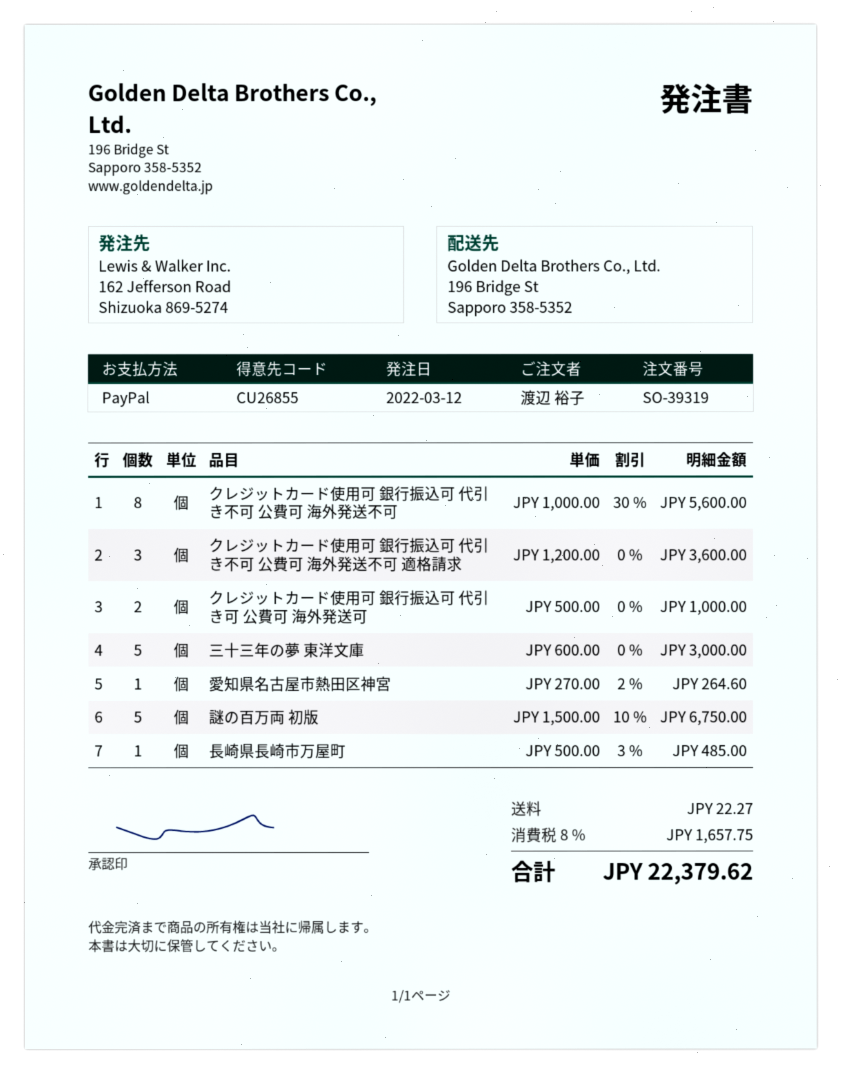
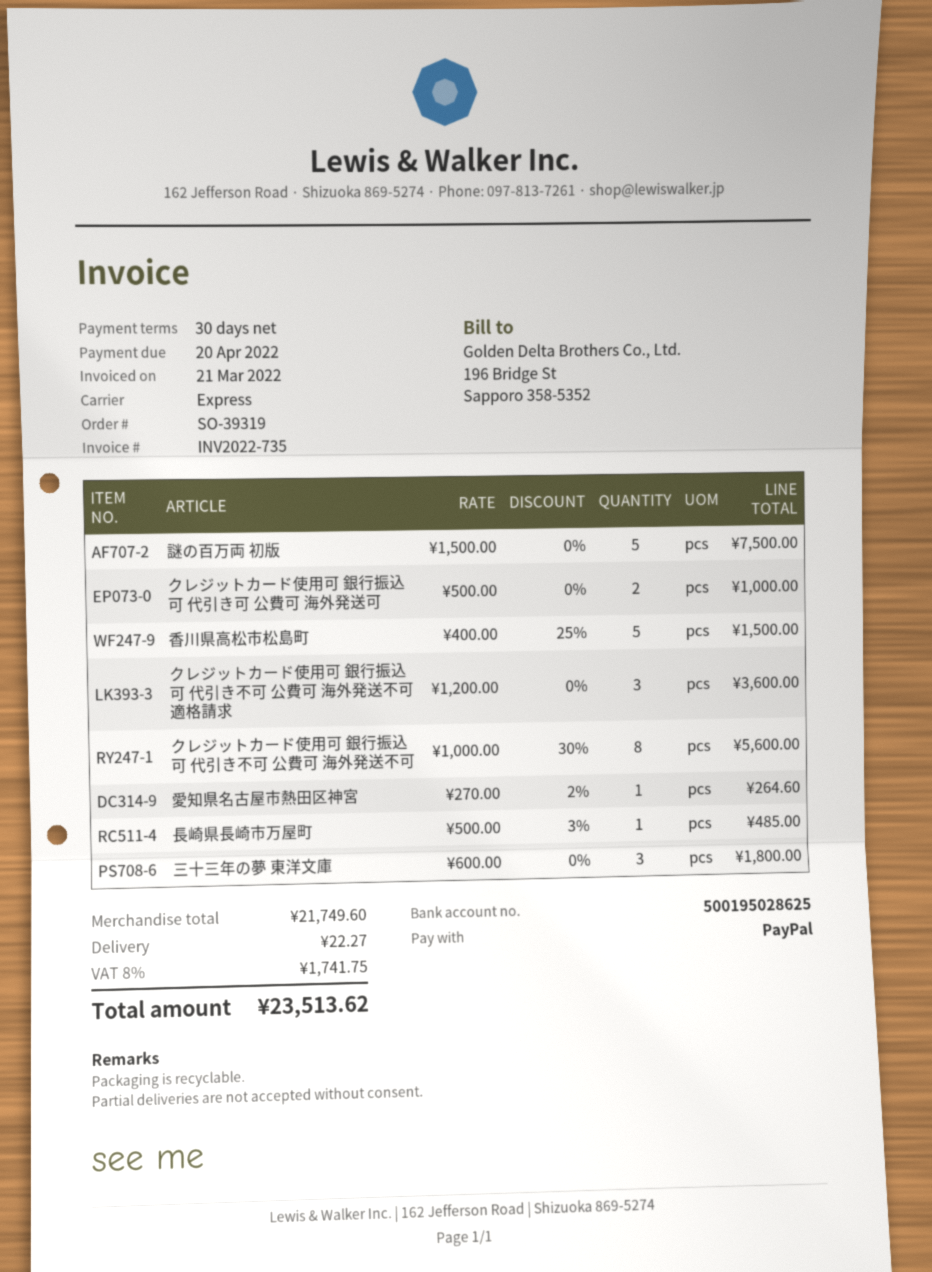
三十三年の夢 東洋文庫: 5 x 600.00 = 3000.00 -> 3 x 600.00 = 1800.00
謎の百万両 初版: 5 x 1500.00 - 10% = 6750.00 -> 5 x 1500.00 = 7500.00
香川県高松市松島町: none -> 5 x 400.00 - 25% = 1500.00
tax: 8% = 1657.75 -> 8% = 1741.75
total: 22379.62 -> 23513.62

